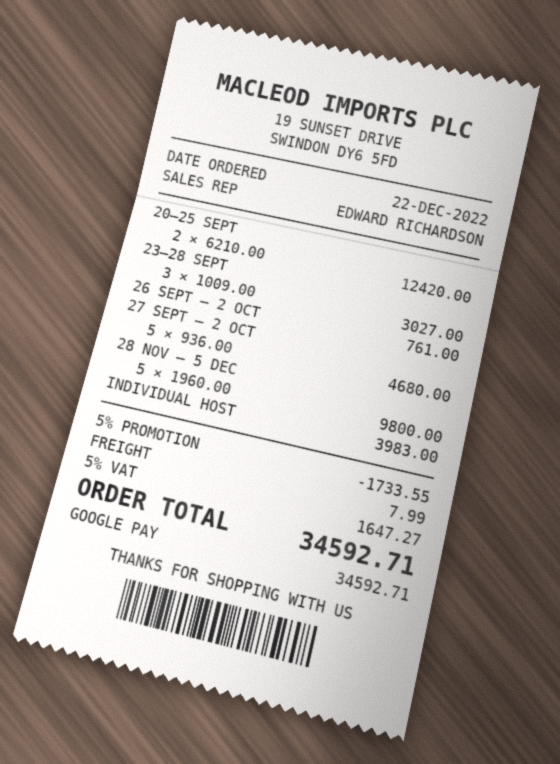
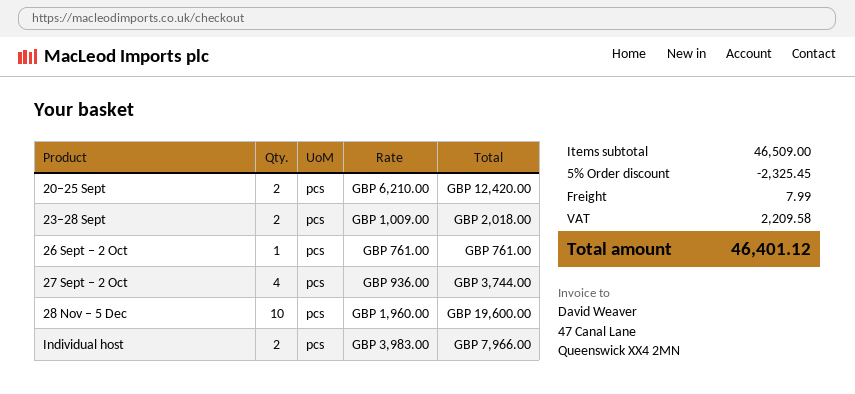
23–28 SEPT: 3 x 1009.00 = 3027.00 -> 2 x 1009.00 = 2018.00
27 SEPT – 2 OCT: 5 x 936.00 = 4680.00 -> 4 x 936.00 = 3744.00
28 NOV – 5 DEC: 5 x 1960.00 = 9800.00 -> 10 x 1960.00 = 19600.00
INDIVIDUAL HOST: 1 x 3983.00 = 3983.00 -> 2 x 3983.00 = 7966.00
discount: 5% = 1733.55 -> 5% = 2325.45
tax: 1647.27 -> 2209.58
total: 34592.71 -> 46401.12

